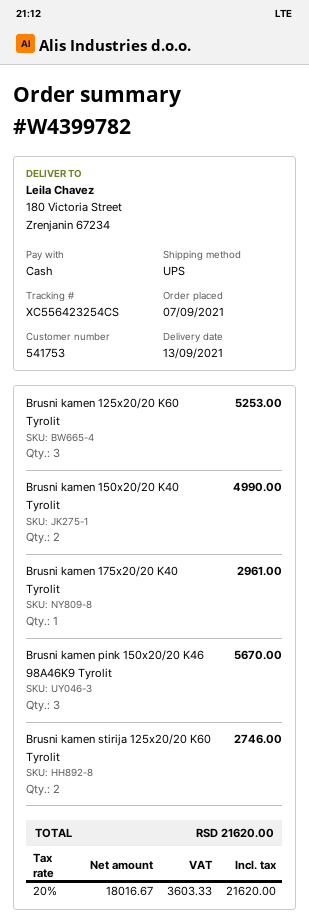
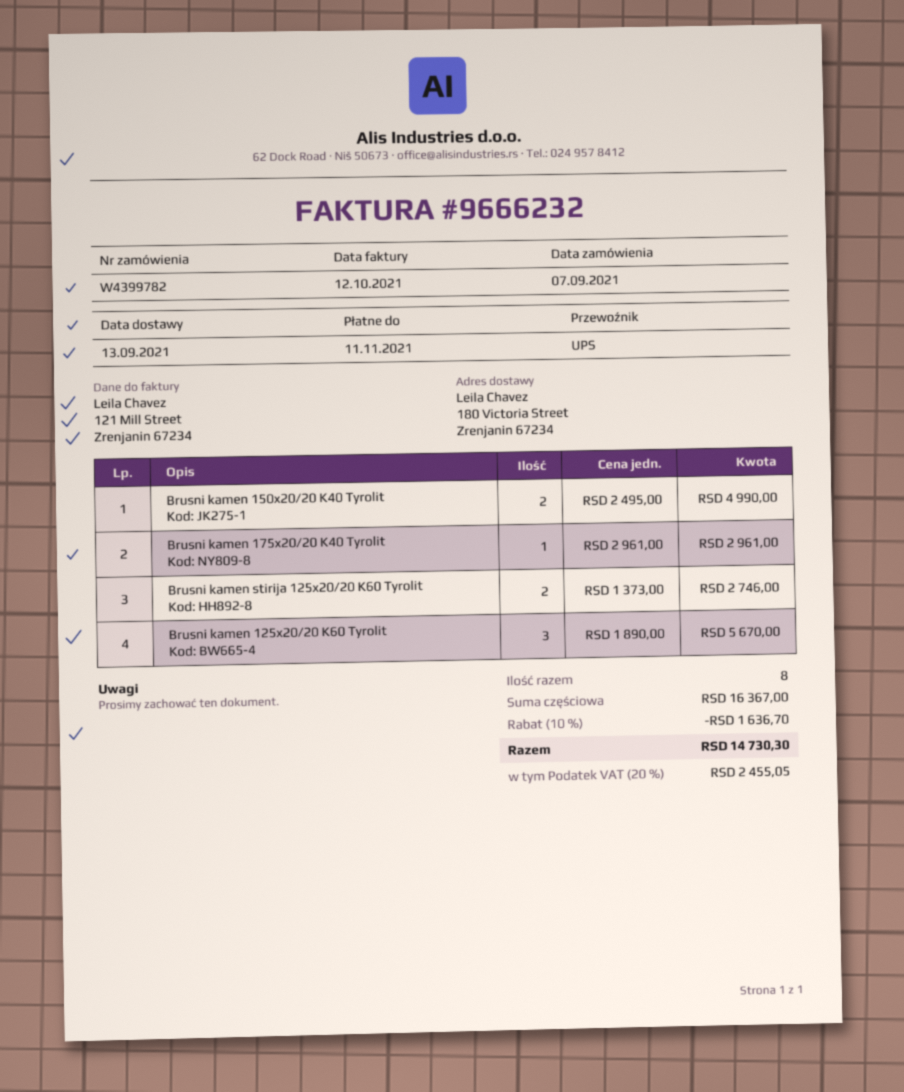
Brusni kamen 125x20/20 K60 Tyrolit: 3 for 5253.00 -> 3 for 5670.00
Brusni kamen pink 150x20/20 K46 98A46K9 Tyrolit: 3 for 5670.00 -> none
discount: none -> 10% = 1636.70
tax: 20% = 3603.33 -> 20% = 2455.05
total: 21620.00 -> 14730.30

